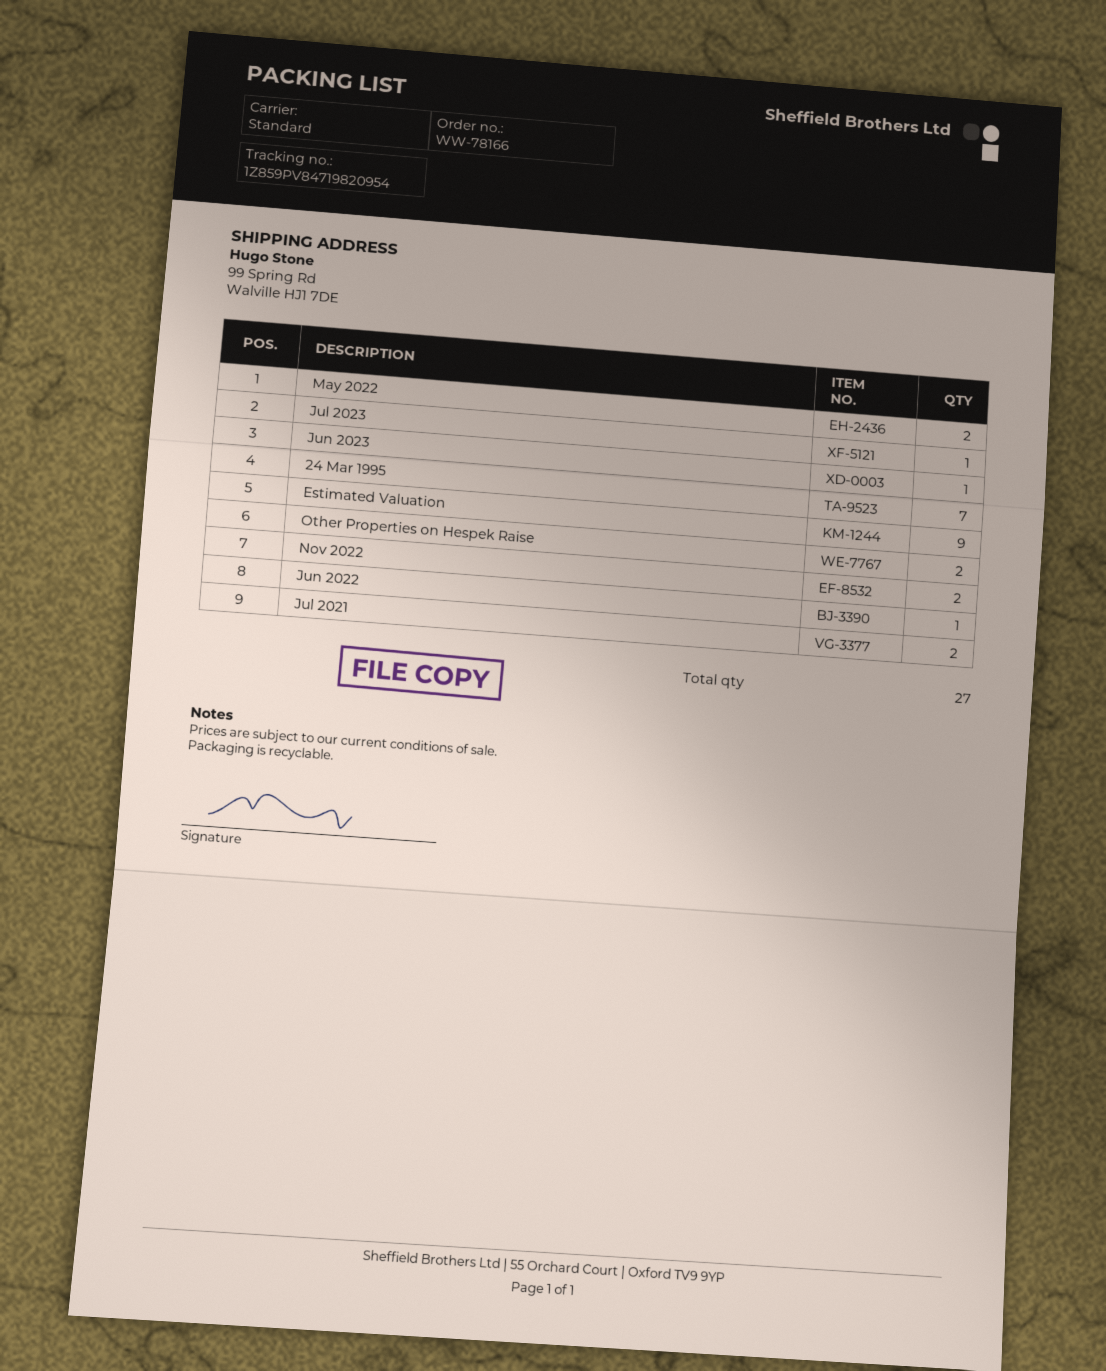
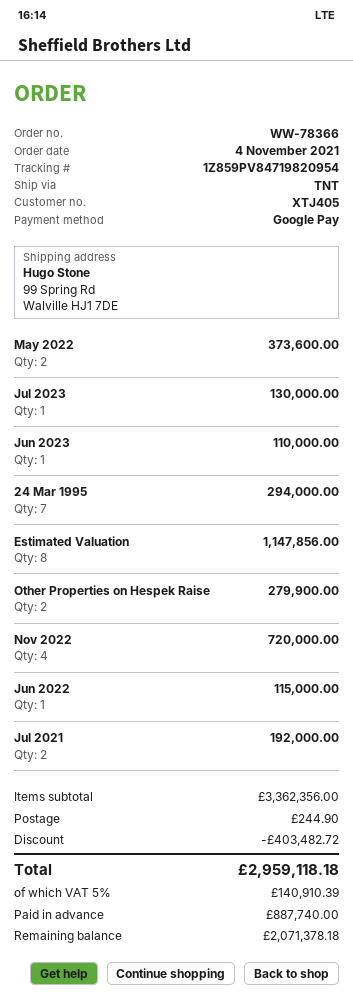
order number: WW-78166 -> WW-78366
shipping method: standard -> TNT
Estimated Valuation: 9 -> 8
Nov 2022: 2 -> 4

